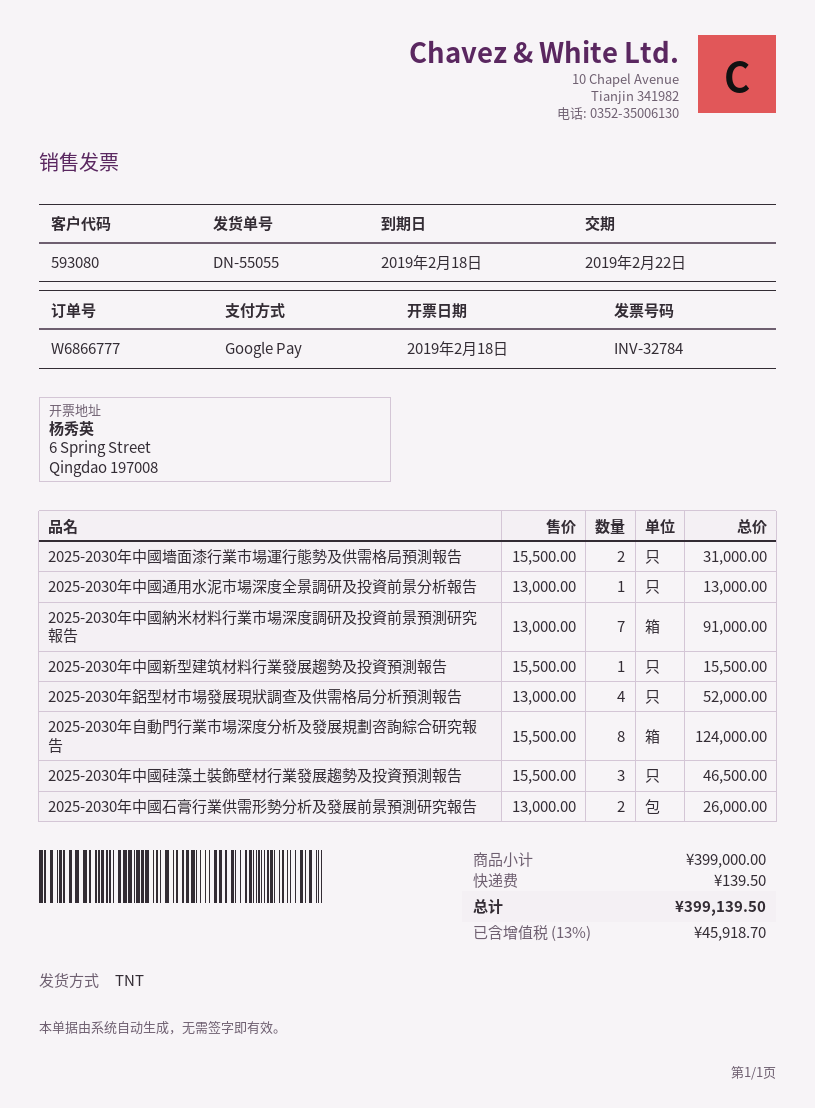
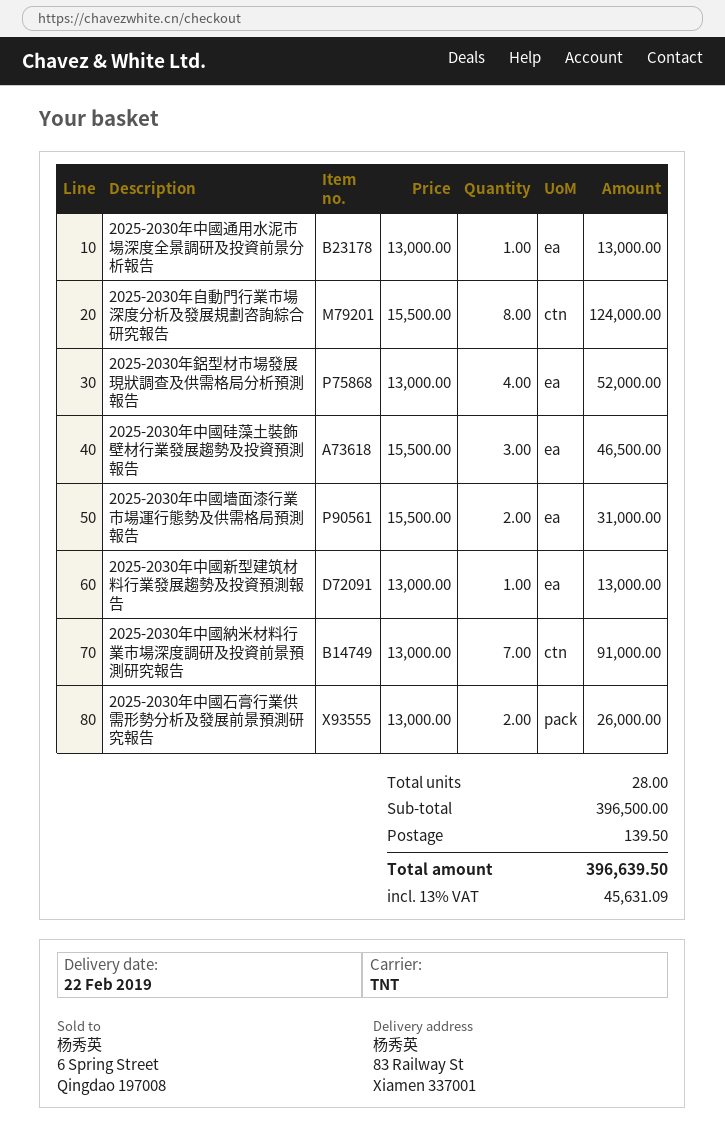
2025-2030年中國新型建筑材料行業發展趨勢及投資預測報告: 1 x 15500.00 = 15500.00 -> 1 x 13000.00 = 13000.00
subtotal: 399000.00 -> 396500.00
tax: 13% = 45918.70 -> 13% = 45631.09
total: 399139.50 -> 396639.50

